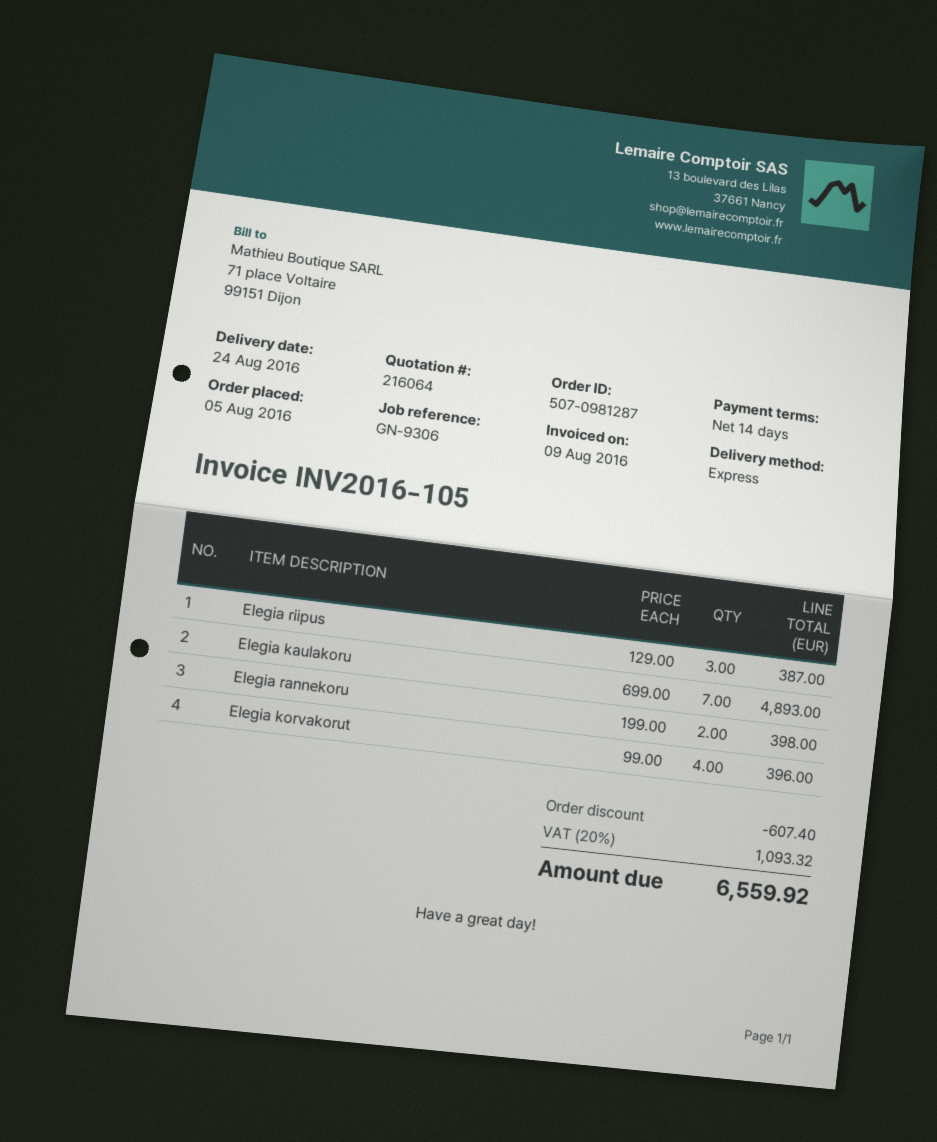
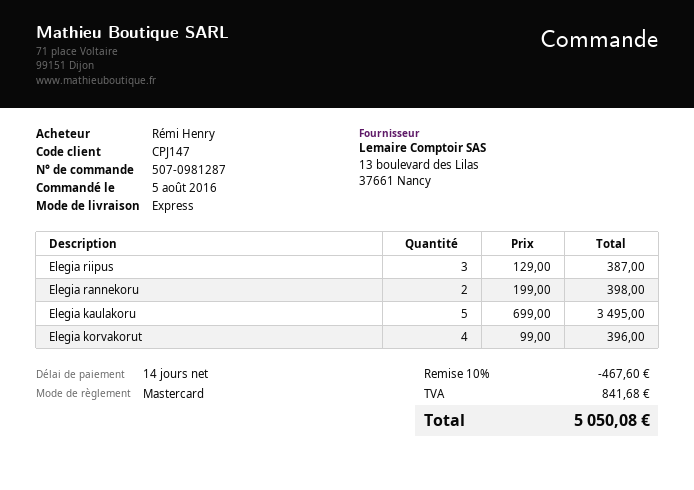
Elegia kaulakoru: 7 x 699.00 = 4893.00 -> 5 x 699.00 = 3495.00
discount: 607.40 -> 467.60
tax: 1093.32 -> 841.68
total: 6559.92 -> 5050.08

